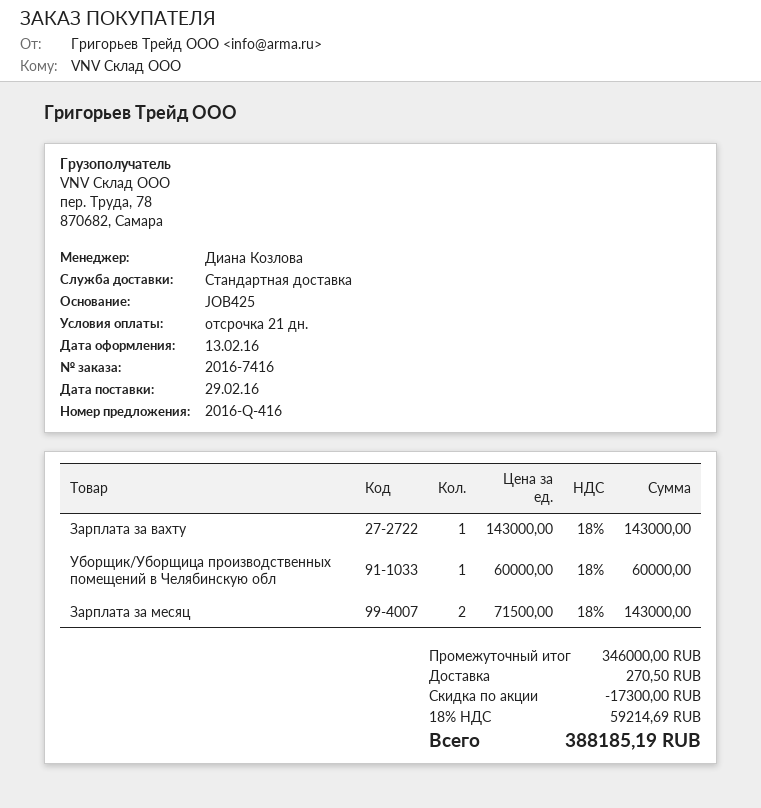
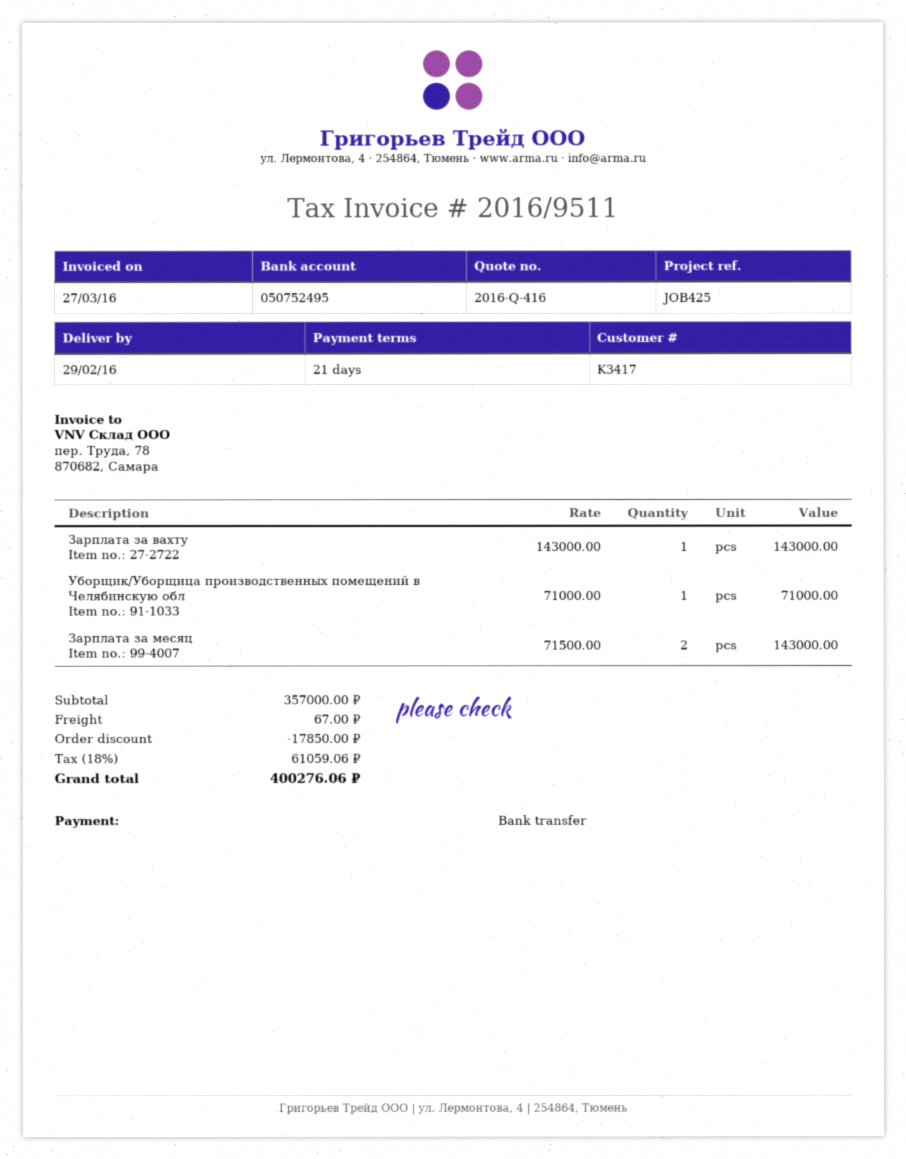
Уборщик/Уборщица производственных помещений в Челябинскую обл: 1 x 60000.00 = 60000.00 -> 1 x 71000.00 = 71000.00
subtotal: 346000.00 -> 357000.00
discount: 17300.00 -> 17850.00
shipping: 270.50 -> 67.00
tax: 18% = 59214.69 -> 18% = 61059.06
total: 388185.19 -> 400276.06

